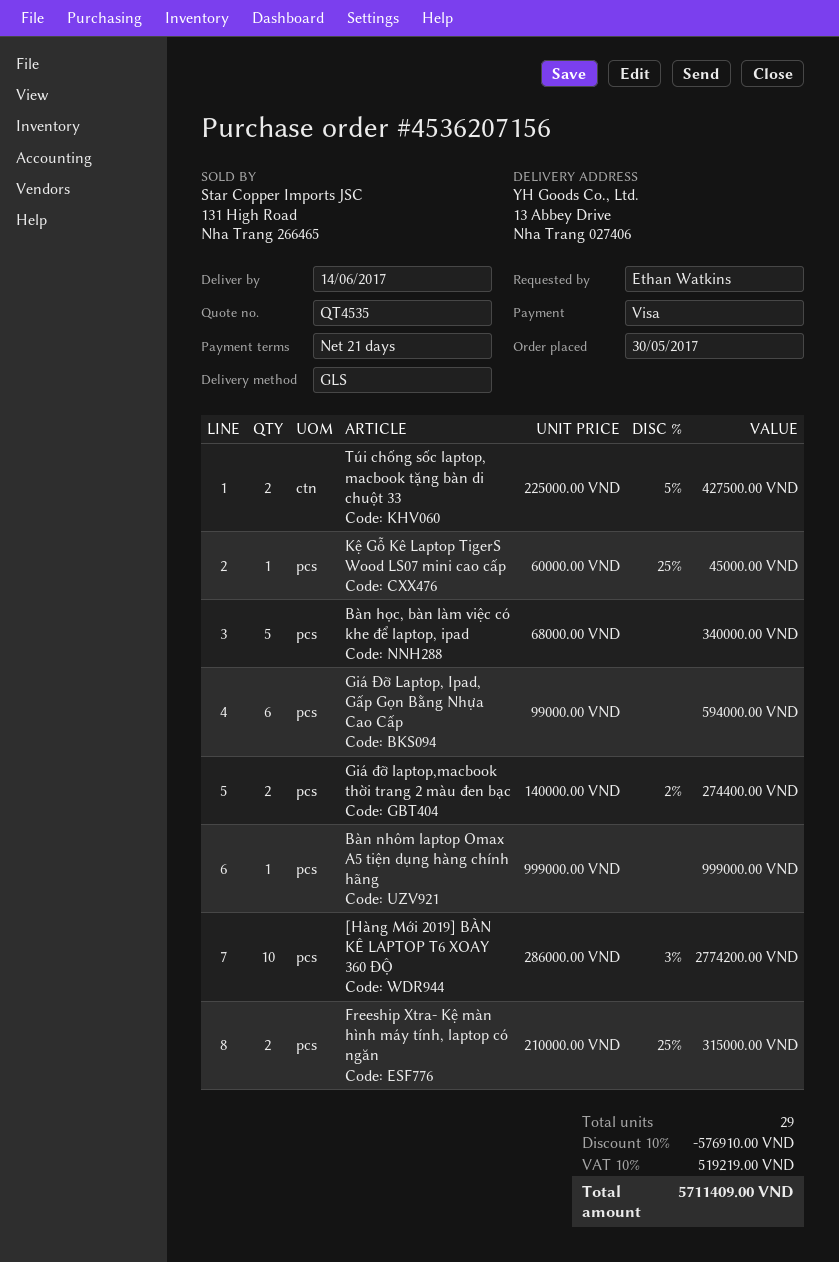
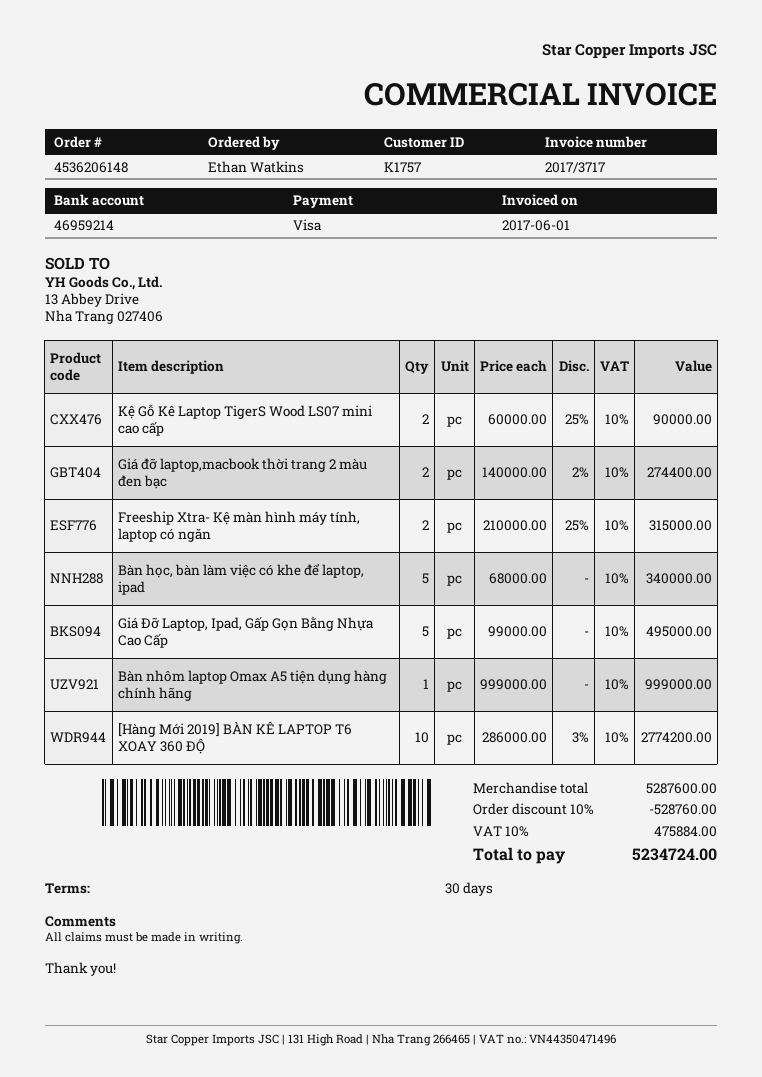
order number: 4536207156 -> 4536206148
payment terms: 21 days -> 30 days
Túi chống sốc laptop, macbook tặng bàn di chuột 33: 2 x 225000.00 - 5% = 427500.00 -> none
Kệ Gỗ Kê Laptop TigerS Wood LS07 mini cao cấp: 1 x 60000.00 - 25% = 45000.00 -> 2 x 60000.00 - 25% = 90000.00
Giá Đỡ Laptop, Ipad, Gấp Gọn Bằng Nhựa Cao Cấp: 6 x 99000.00 = 594000.00 -> 5 x 99000.00 = 495000.00
discount: 10% = 576910.00 -> 10% = 528760.00
tax: 10% = 519219.00 -> 10% = 475884.00
total: 5711409.00 -> 5234724.00

